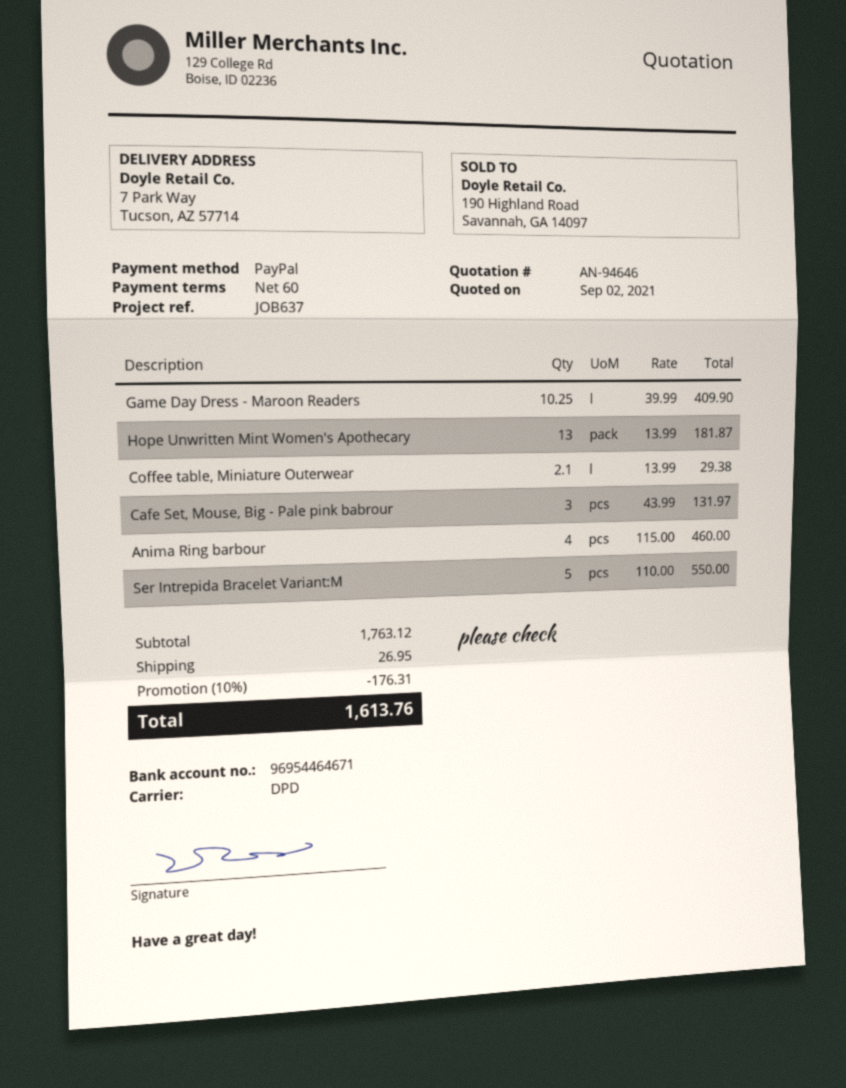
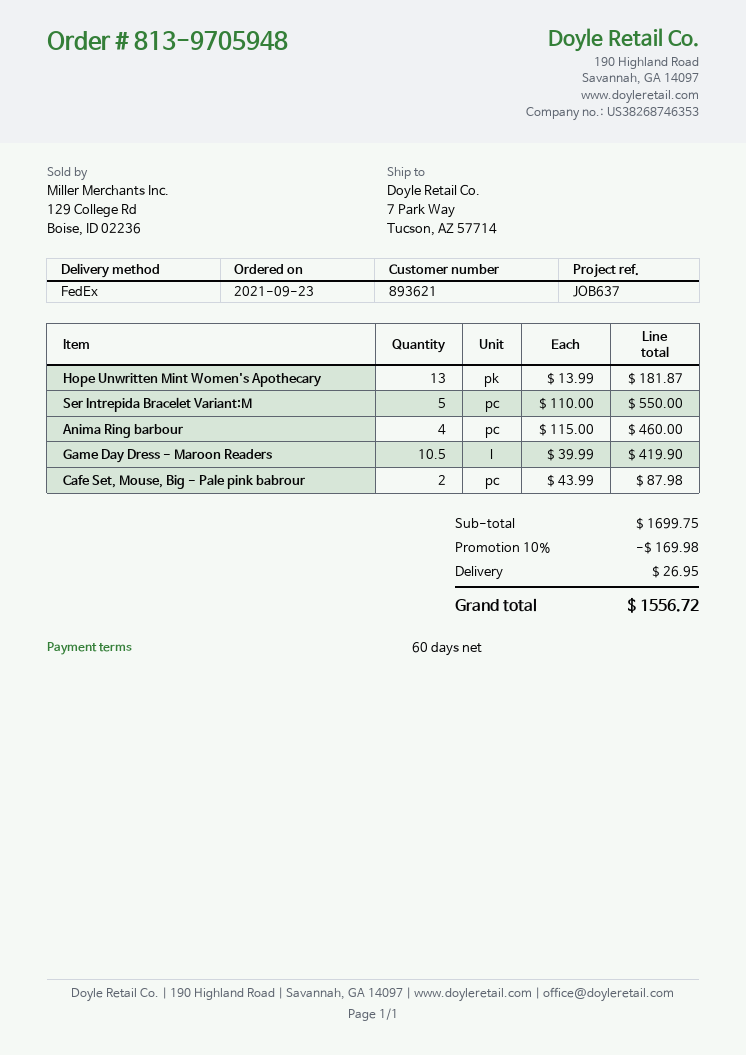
shipping method: DPD -> FedEx
Game Day Dress - Maroon Readers: 10.25 x 39.99 = 409.90 -> 10.5 x 39.99 = 419.90
Coffee table, Miniature Outerwear: 2.1 x 13.99 = 29.38 -> none
Cafe Set, Mouse, Big - Pale pink babrour: 3 x 43.99 = 131.97 -> 2 x 43.99 = 87.98
subtotal: 1763.12 -> 1699.75
discount: 10% = 176.31 -> 10% = 169.98
total: 1613.76 -> 1556.72

